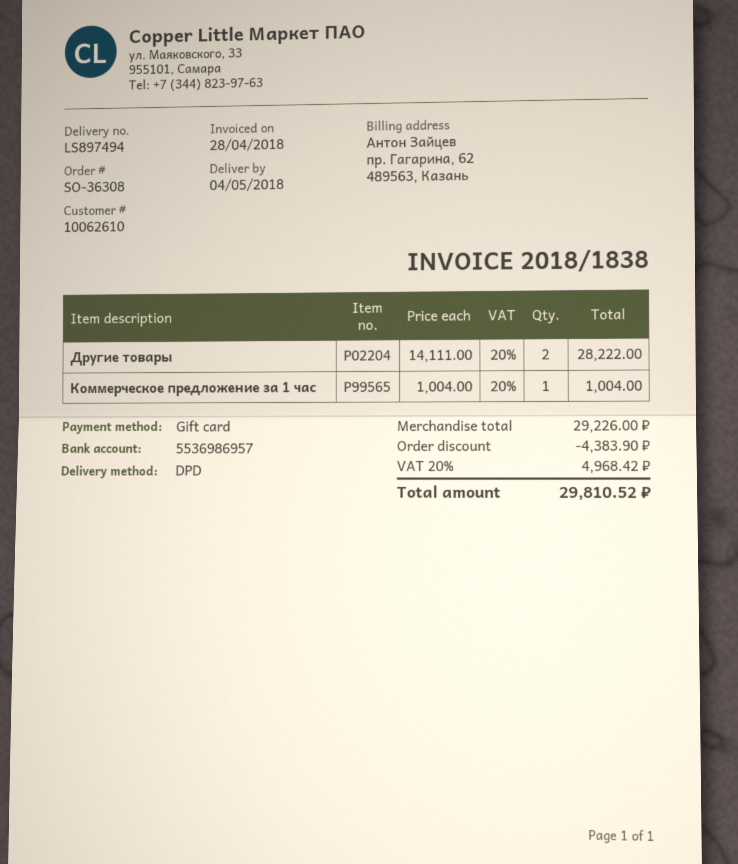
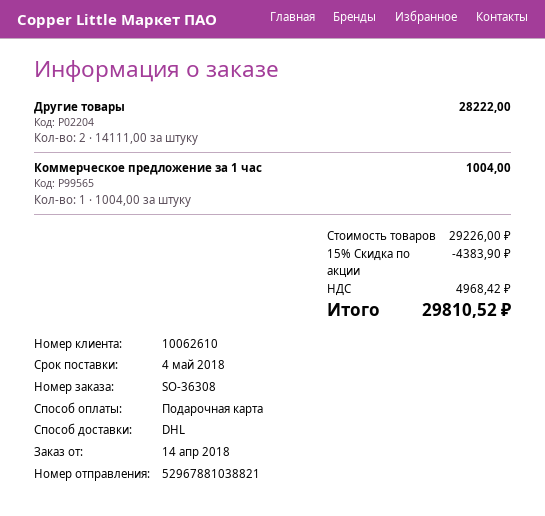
shipping method: DPD -> DHL

